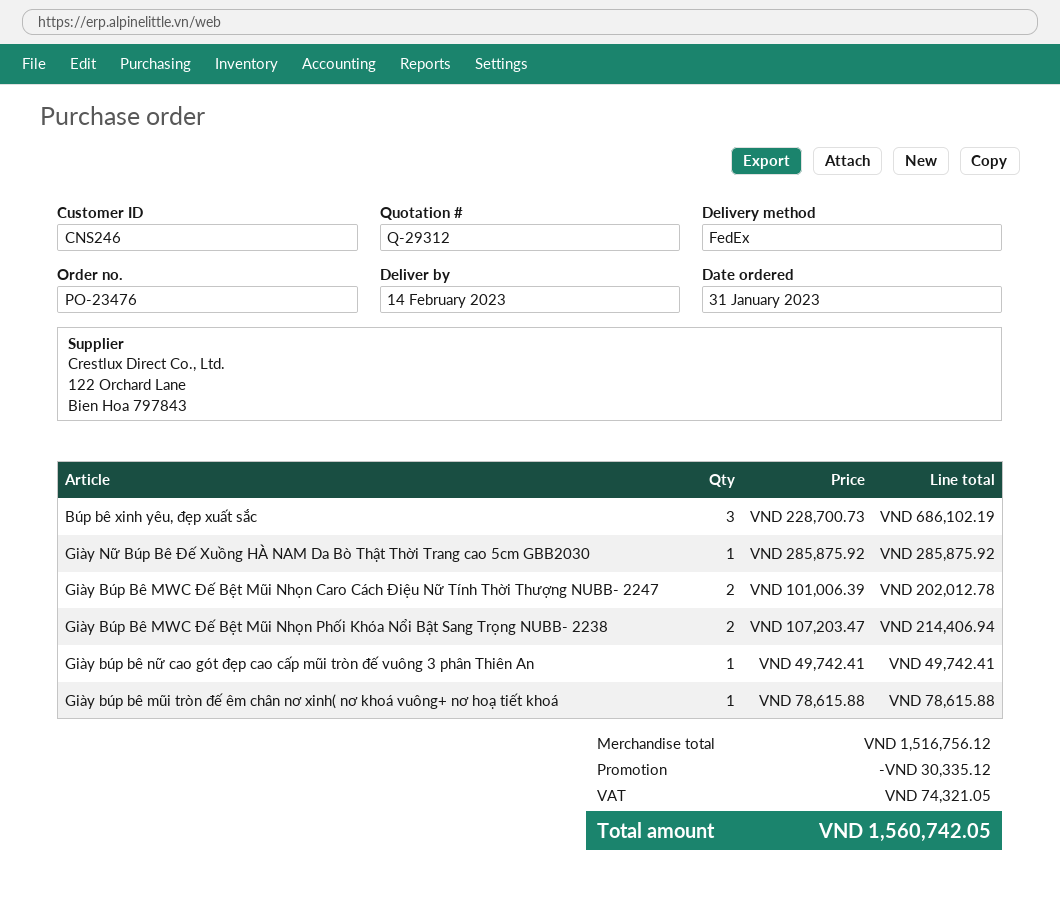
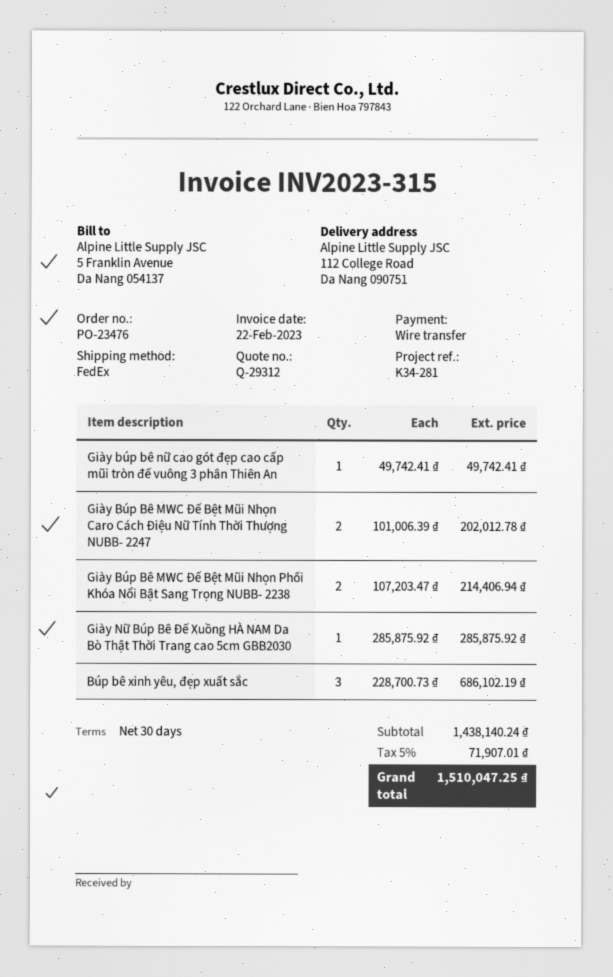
Giày búp bê mũi tròn đế êm chân nơ xinh( nơ khoá vuông+ nơ hoạ tiết khoá: 1 x 78615.88 = 78615.88 -> none
subtotal: 1516756.12 -> 1438140.24
discount: 30335.12 -> none
tax: 74321.05 -> 71907.01
total: 1560742.05 -> 1510047.25

